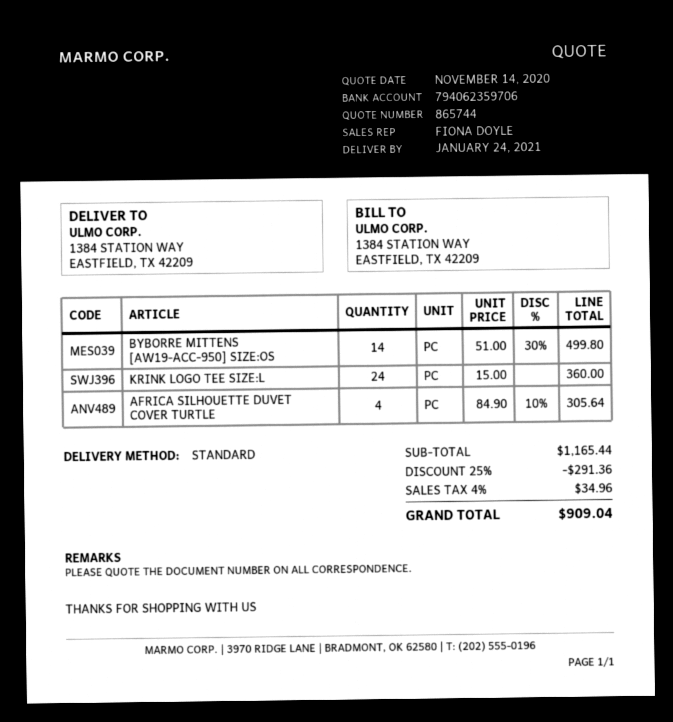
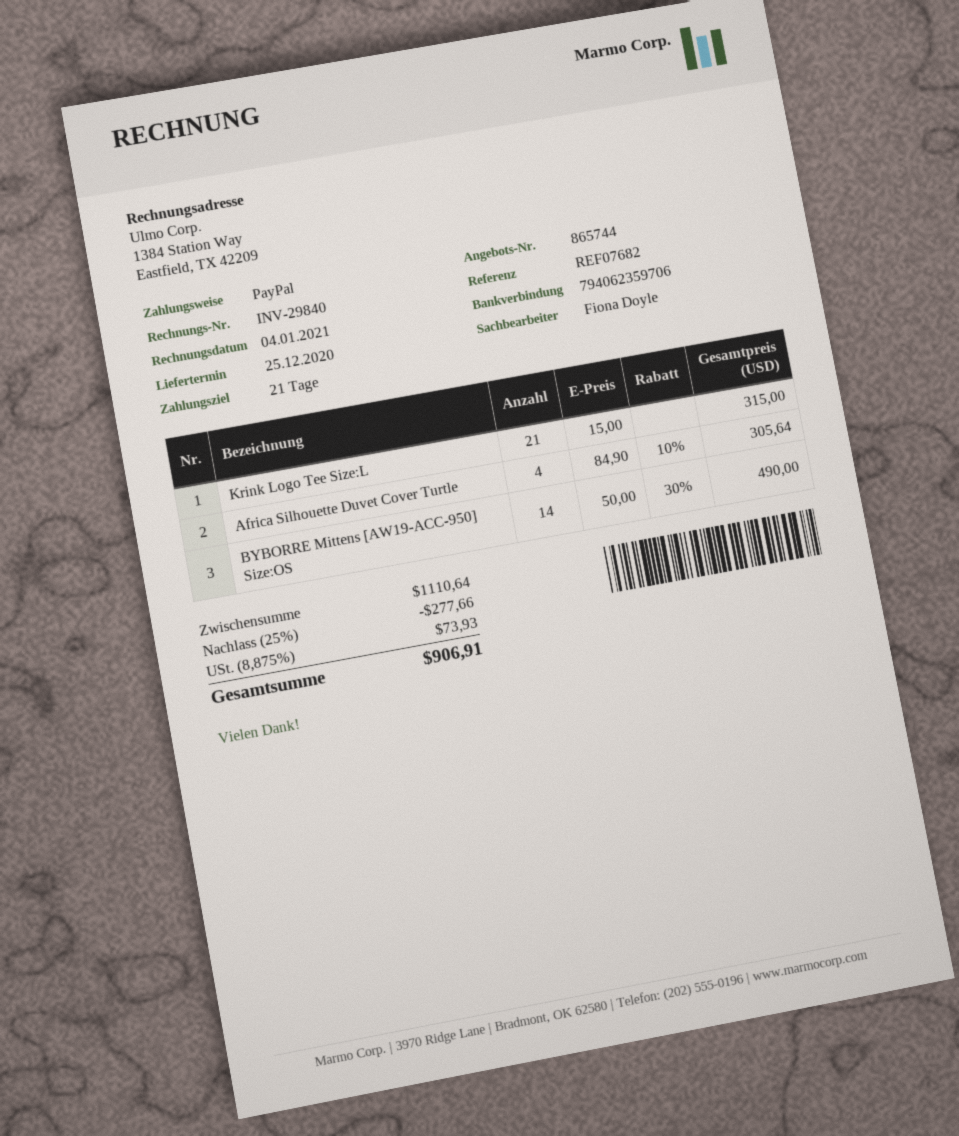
delivery date: 2021-01-24 -> 2020-12-25
BYBORRE MITTENS [AW19-ACC-950] SIZE:OS: 14 x 51.00 - 30% = 499.80 -> 14 x 50.00 - 30% = 490.00
KRINK LOGO TEE SIZE:L: 24 x 15.00 = 360.00 -> 21 x 15.00 = 315.00
subtotal: 1165.44 -> 1110.64
discount: 25% = 291.36 -> 25% = 277.66
tax: 4% = 34.96 -> 8.875% = 73.93
total: 909.04 -> 906.91

